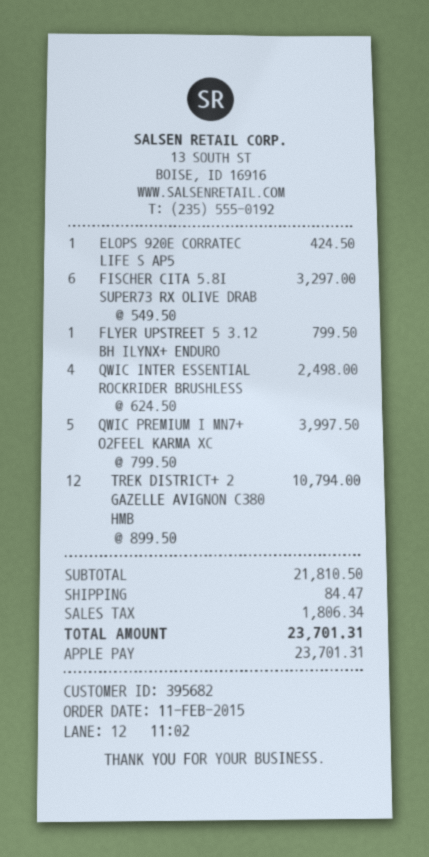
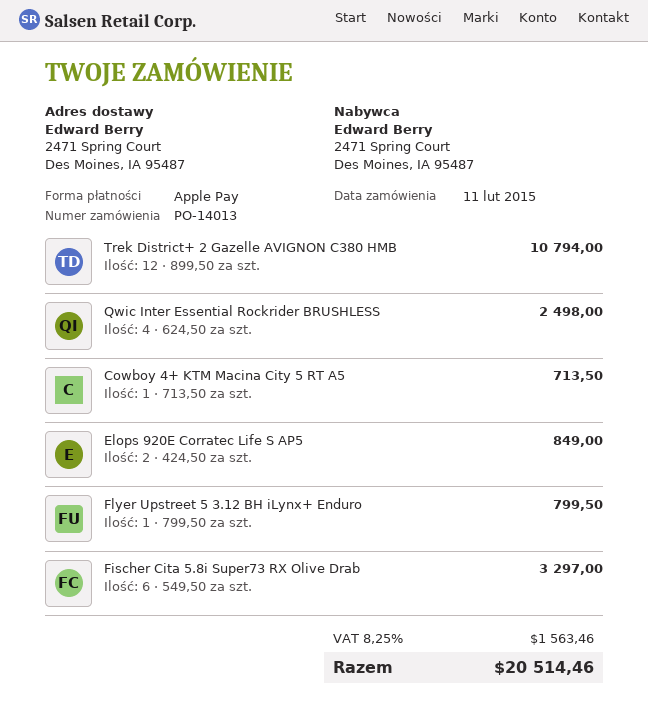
ELOPS 920E CORRATEC LIFE S AP5: 1 x 424.50 = 424.50 -> 2 x 424.50 = 849.00
QWIC PREMIUM I MN7+ O2FEEL KARMA XC: 5 x 799.50 = 3997.50 -> none
Cowboy 4+ KTM Macina City 5 RT A5: none -> 1 x 713.50 = 713.50
shipping: 84.47 -> none
tax: 1806.34 -> 1563.46
total: 23701.31 -> 20514.46

